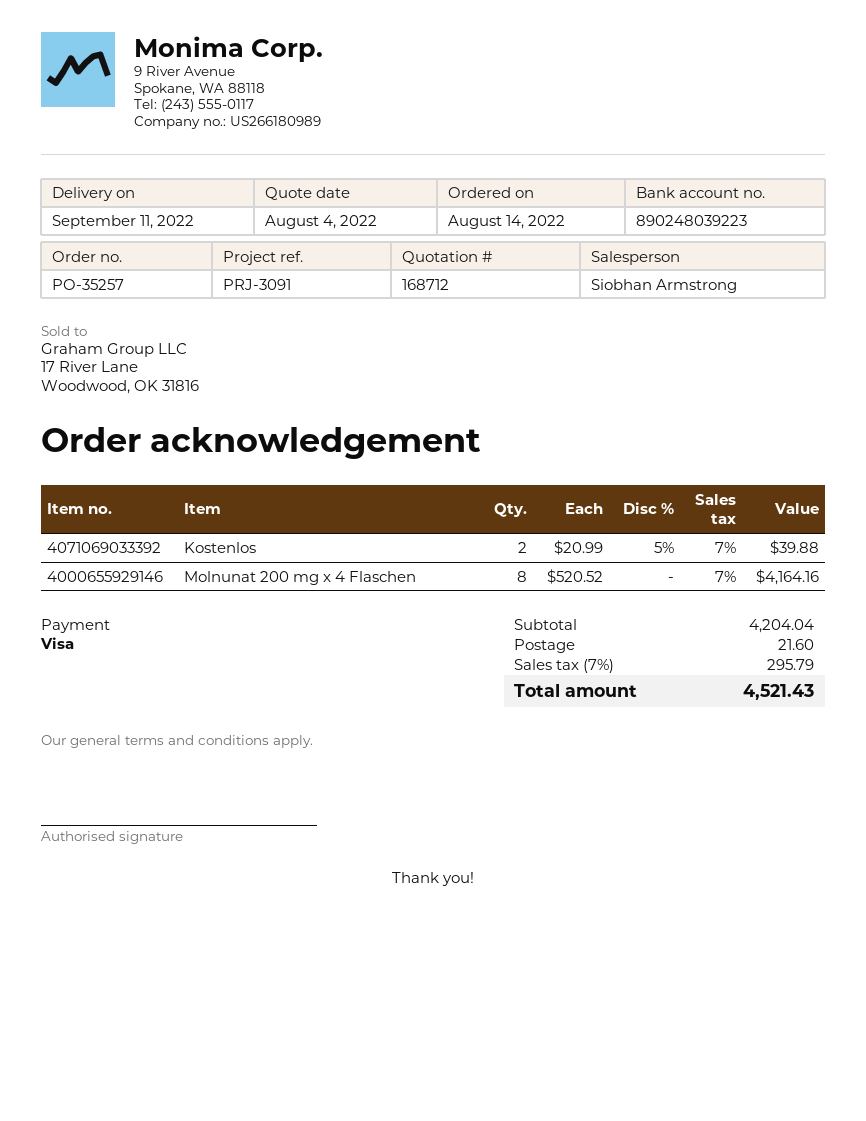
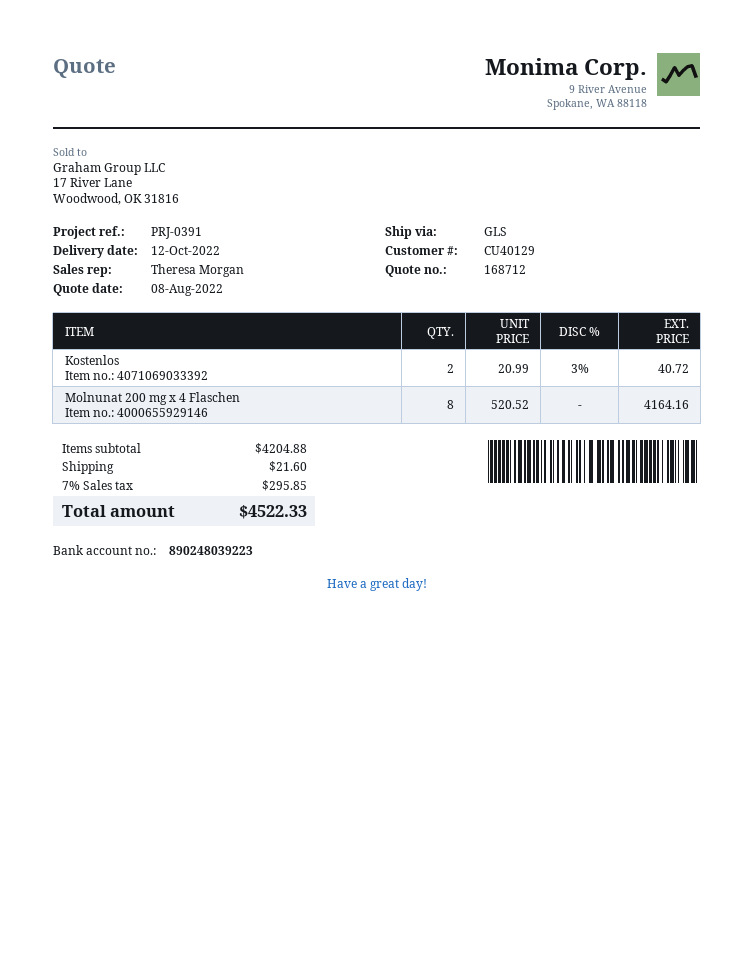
quote date: 2022-08-04 -> 2022-08-08
delivery date: 2022-09-11 -> 2022-10-12
reference: PRJ-3091 -> PRJ-0391
sales rep: Siobhan Armstrong -> Theresa Morgan
Kostenlos: 2 x 20.99 - 5% = 39.88 -> 2 x 20.99 - 3% = 40.72
subtotal: 4204.04 -> 4204.88
tax: 7% = 295.79 -> 7% = 295.85
total: 4521.43 -> 4522.33

